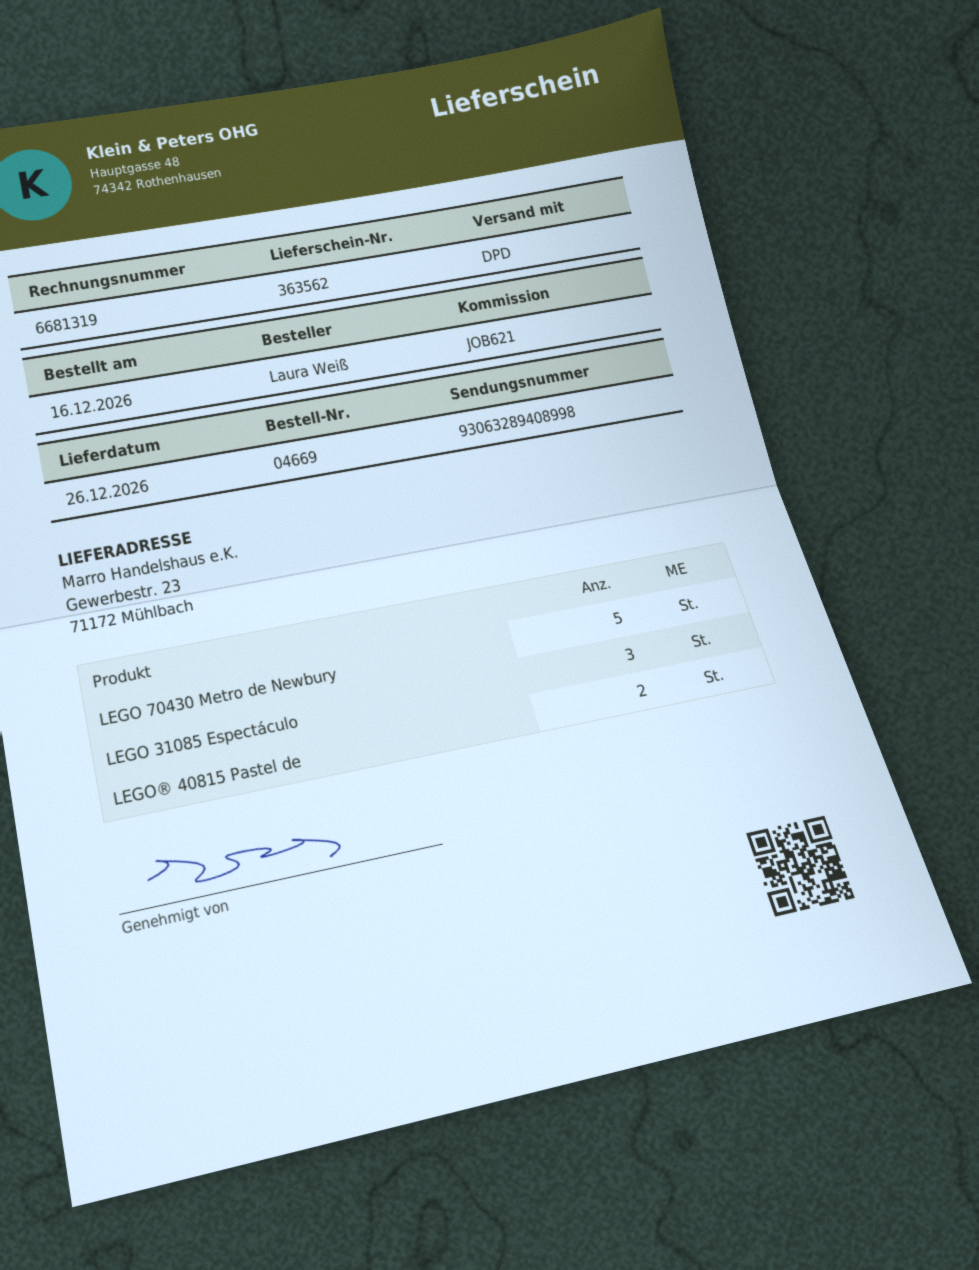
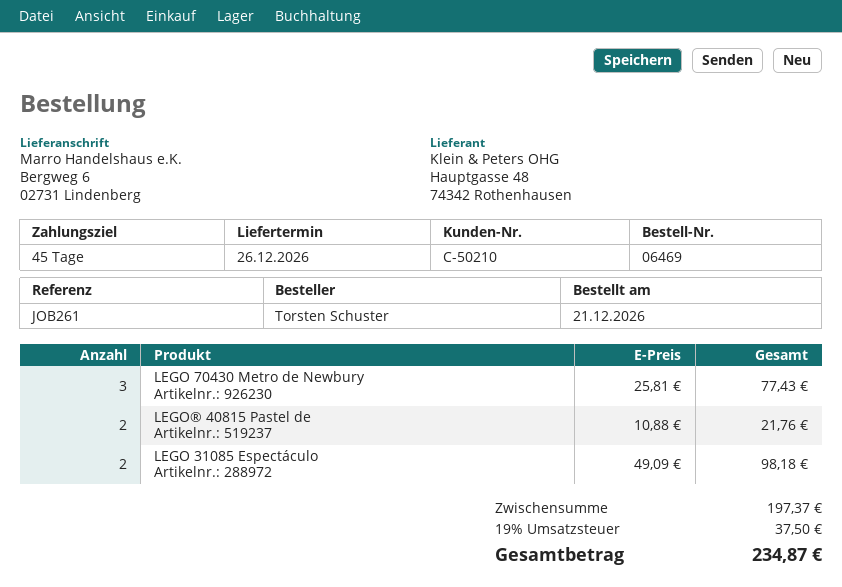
order number: 04669 -> 06469
order date: 2026-12-16 -> 2026-12-21
reference: JOB621 -> JOB261
ordered by: Laura Weiß -> Torsten Schuster
ship to: Gewerbestr. 23, 71172 Mühlbach -> Bergweg 6, 02731 Lindenberg
LEGO 70430 Metro de Newbury: 5 -> 3
LEGO 31085 Espectáculo: 3 -> 2

